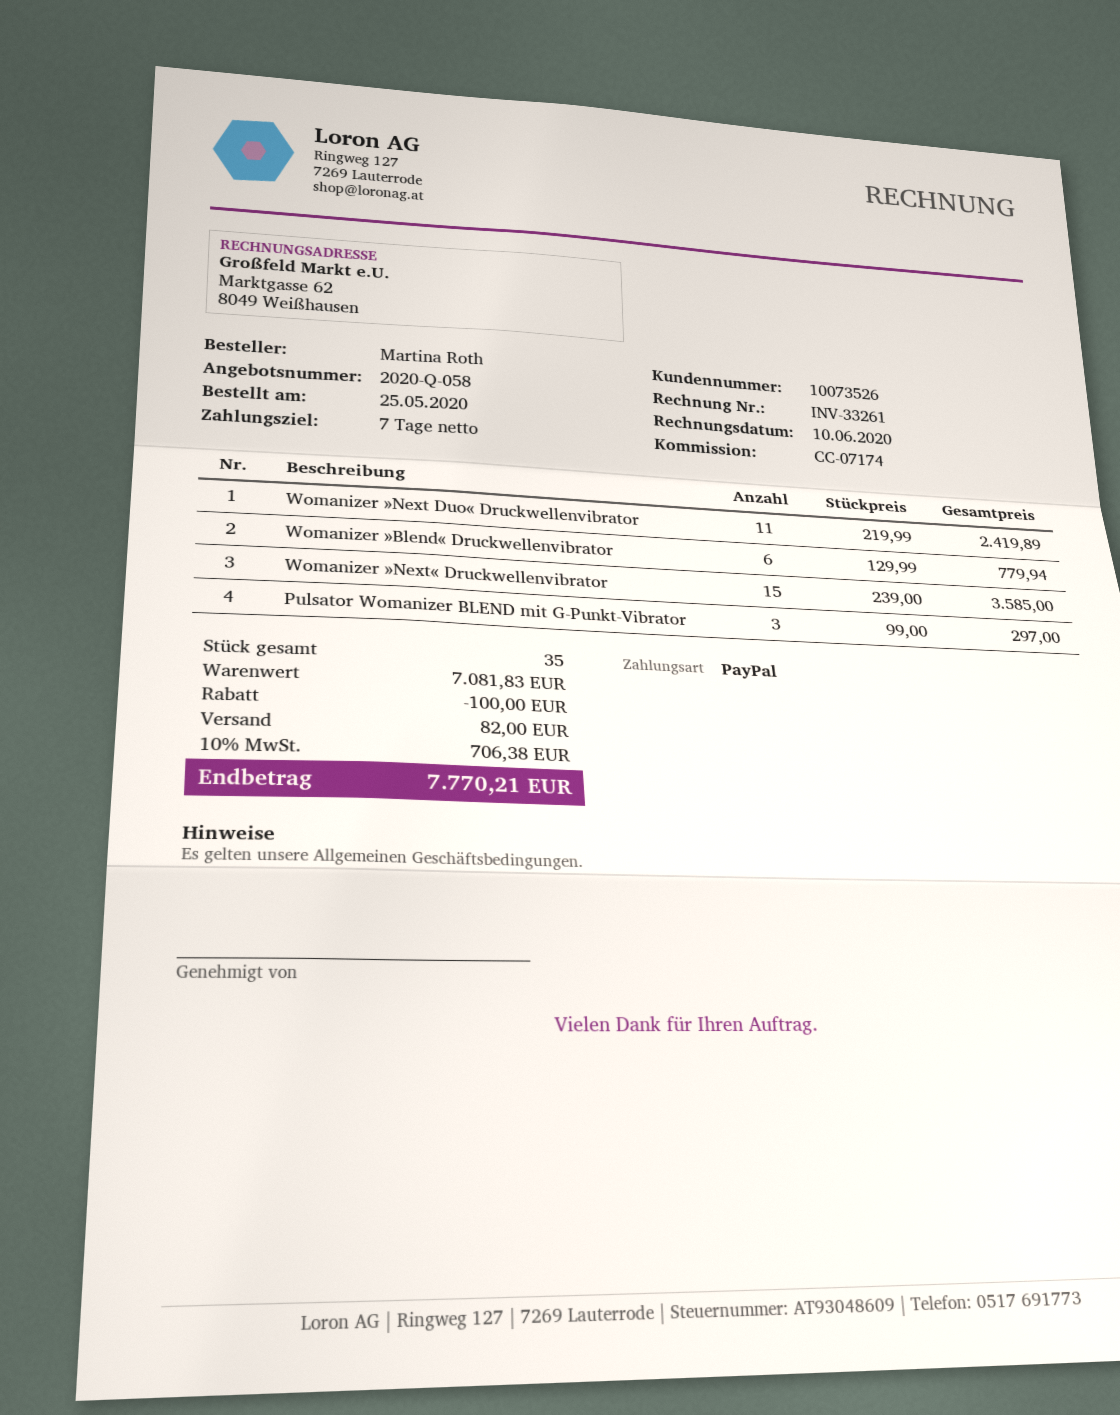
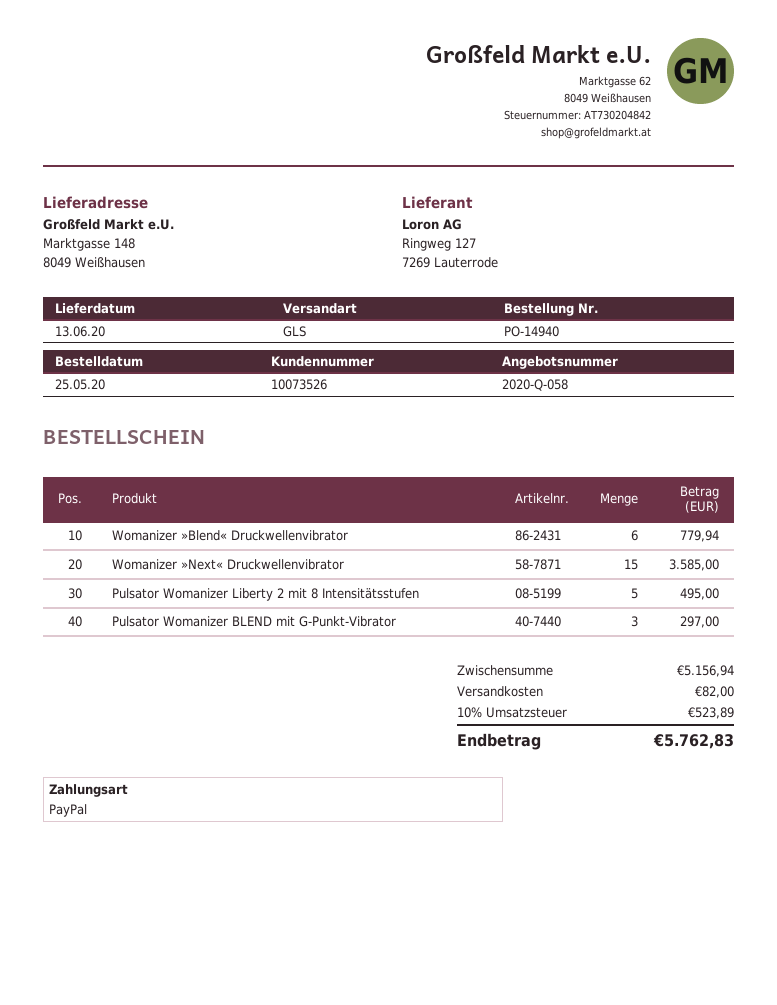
Womanizer »Next Duo« Druckwellenvibrator: 11 for 2419.89 -> none
Pulsator Womanizer Liberty 2 mit 8 Intensitätsstufen: none -> 5 for 495.00
subtotal: 7081.83 -> 5156.94
discount: 100.00 -> none
tax: 10% = 706.38 -> 10% = 523.89
total: 7770.21 -> 5762.83

